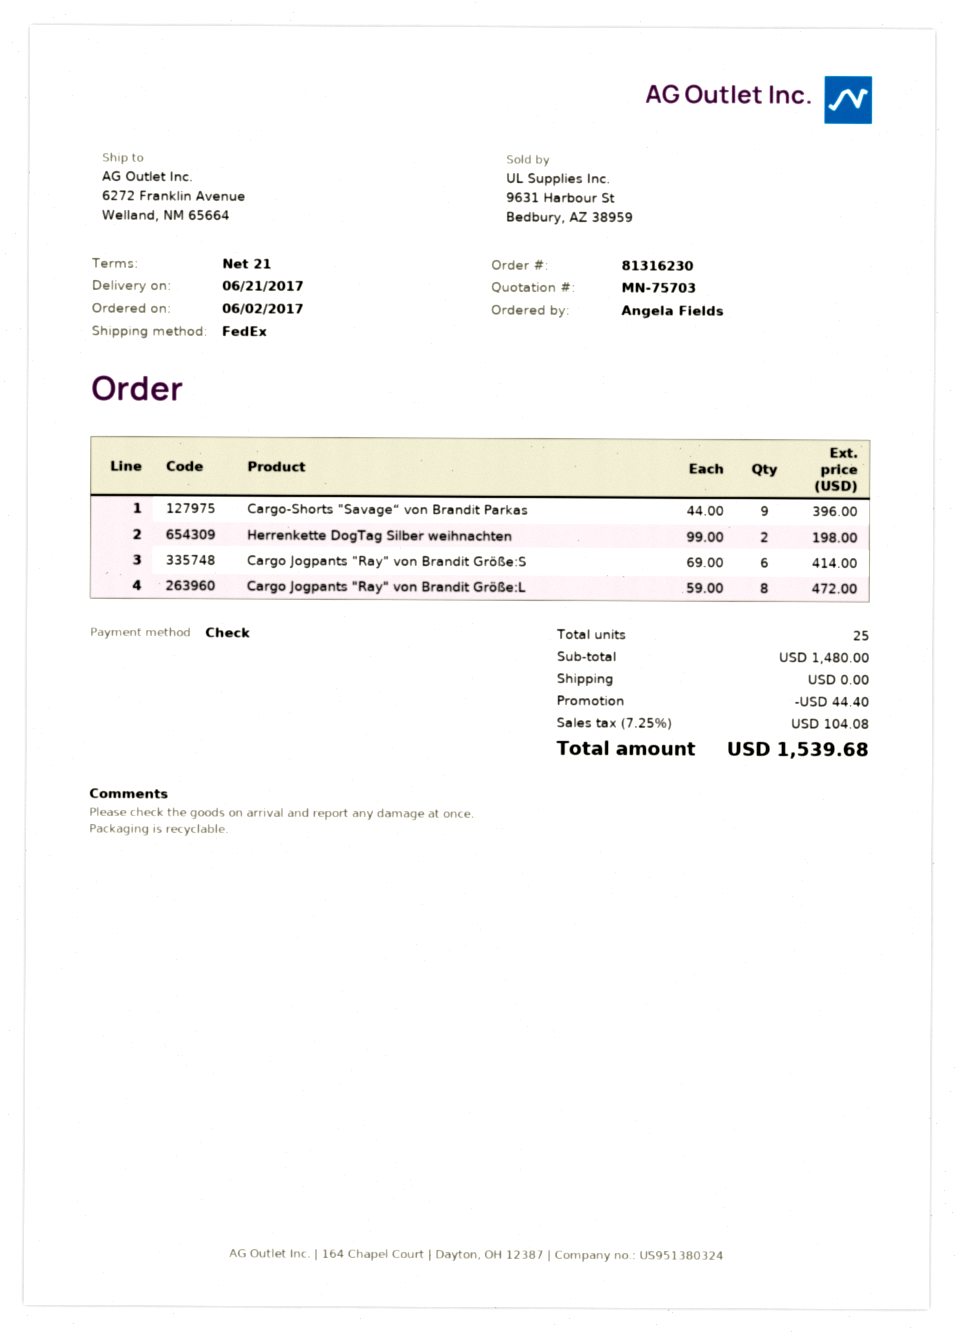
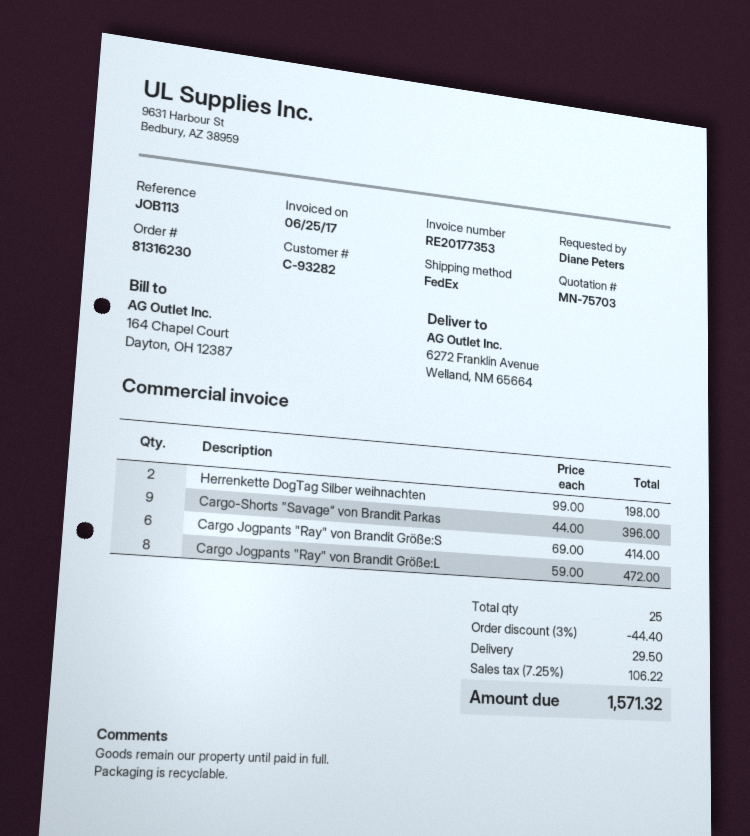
ordered by: Angela Fields -> Diane Peters
shipping: 0.00 -> 29.50
tax: 7.25% = 104.08 -> 7.25% = 106.22
total: 1539.68 -> 1571.32

